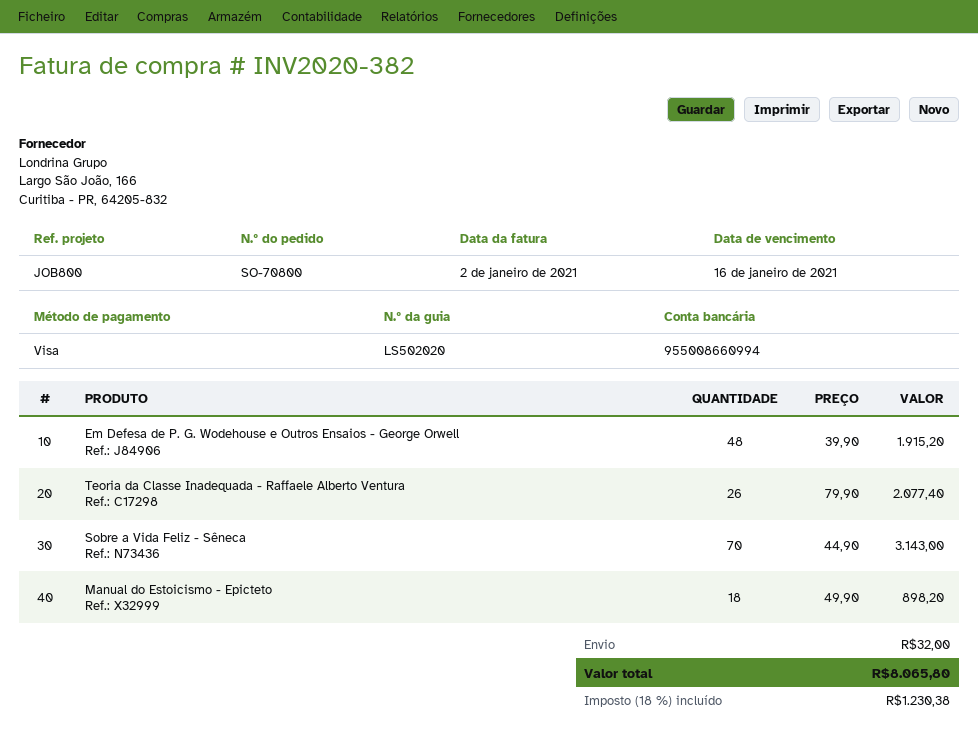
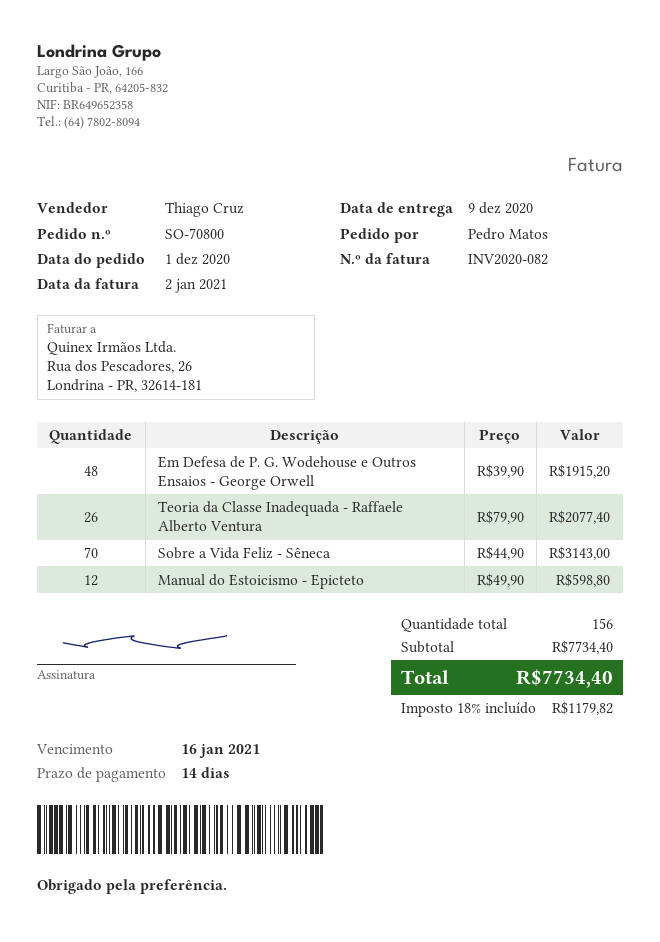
invoice number: INV2020-382 -> INV2020-082
Manual do Estoicismo - Epicteto: 18 x 49.90 = 898.20 -> 12 x 49.90 = 598.80
shipping: 32.00 -> none
tax: 18% = 1230.38 -> 18% = 1179.82
total: 8065.80 -> 7734.40

